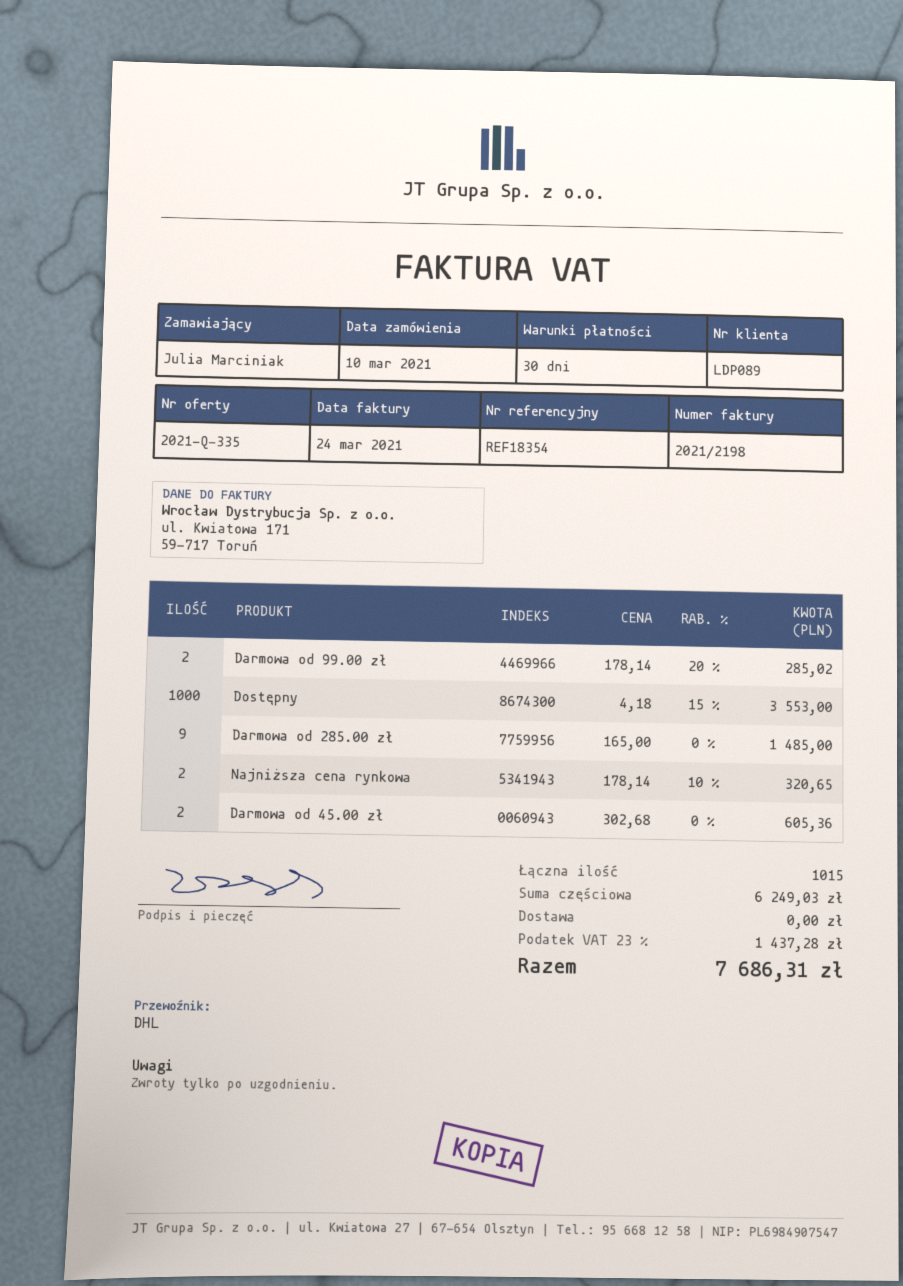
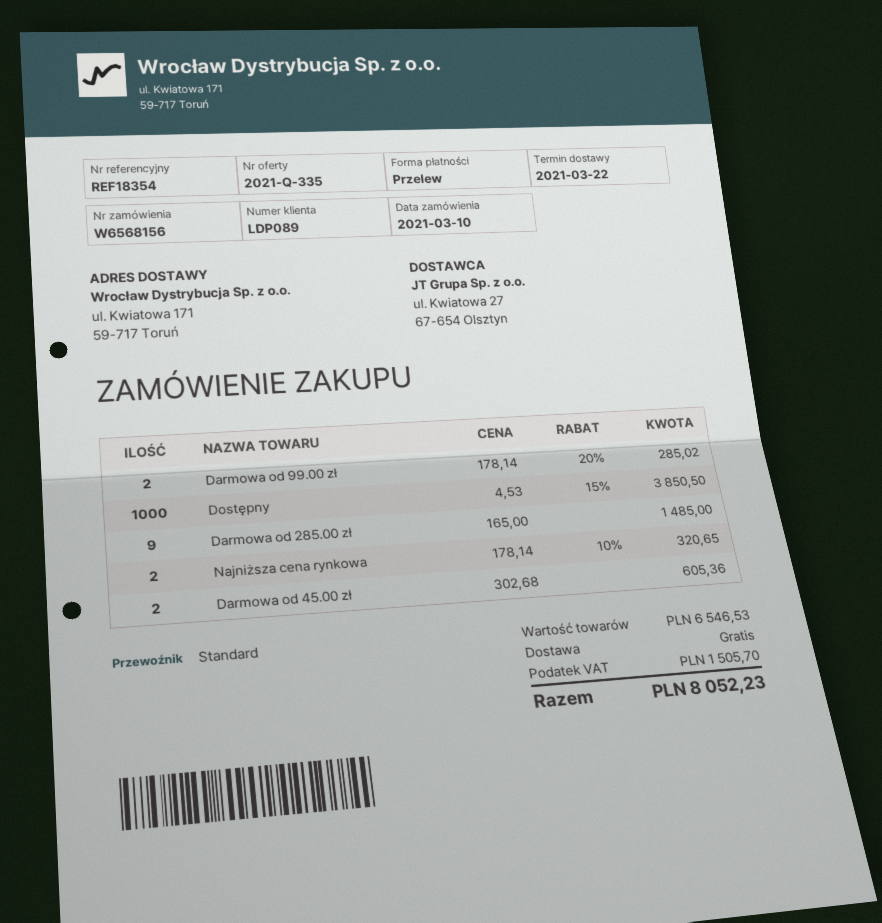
shipping method: DHL -> standard
Dostępny: 1000 x 4.18 - 15% = 3553.00 -> 1000 x 4.53 - 15% = 3850.50
subtotal: 6249.03 -> 6546.53
tax: 1437.28 -> 1505.70
total: 7686.31 -> 8052.23

